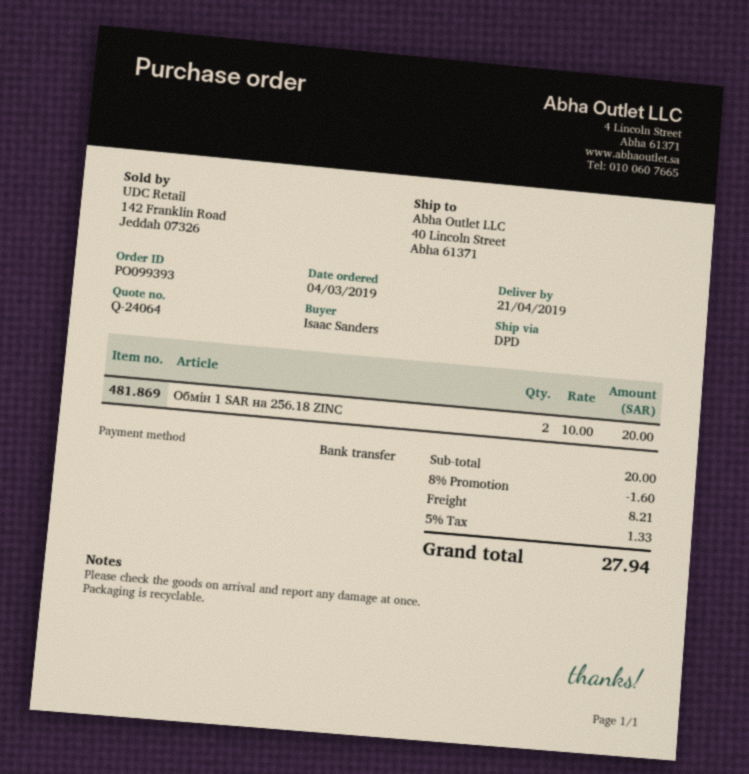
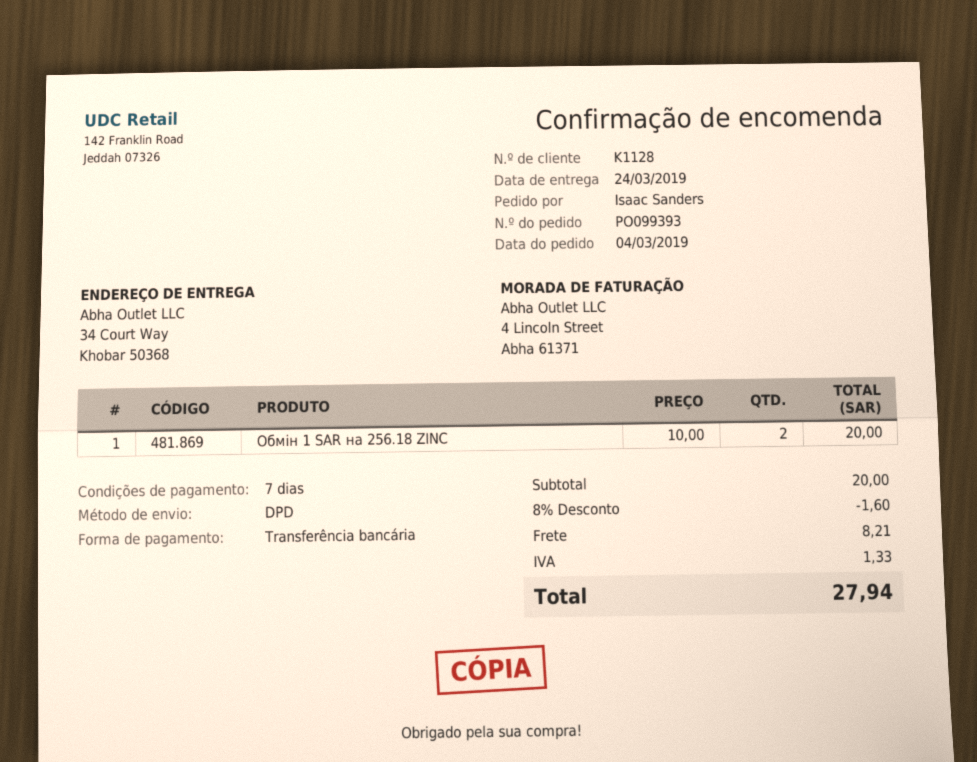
delivery date: 2019-04-21 -> 2019-03-24
ship to: 40 Lincoln Street, Abha 61371 -> 34 Court Way, Khobar 50368

